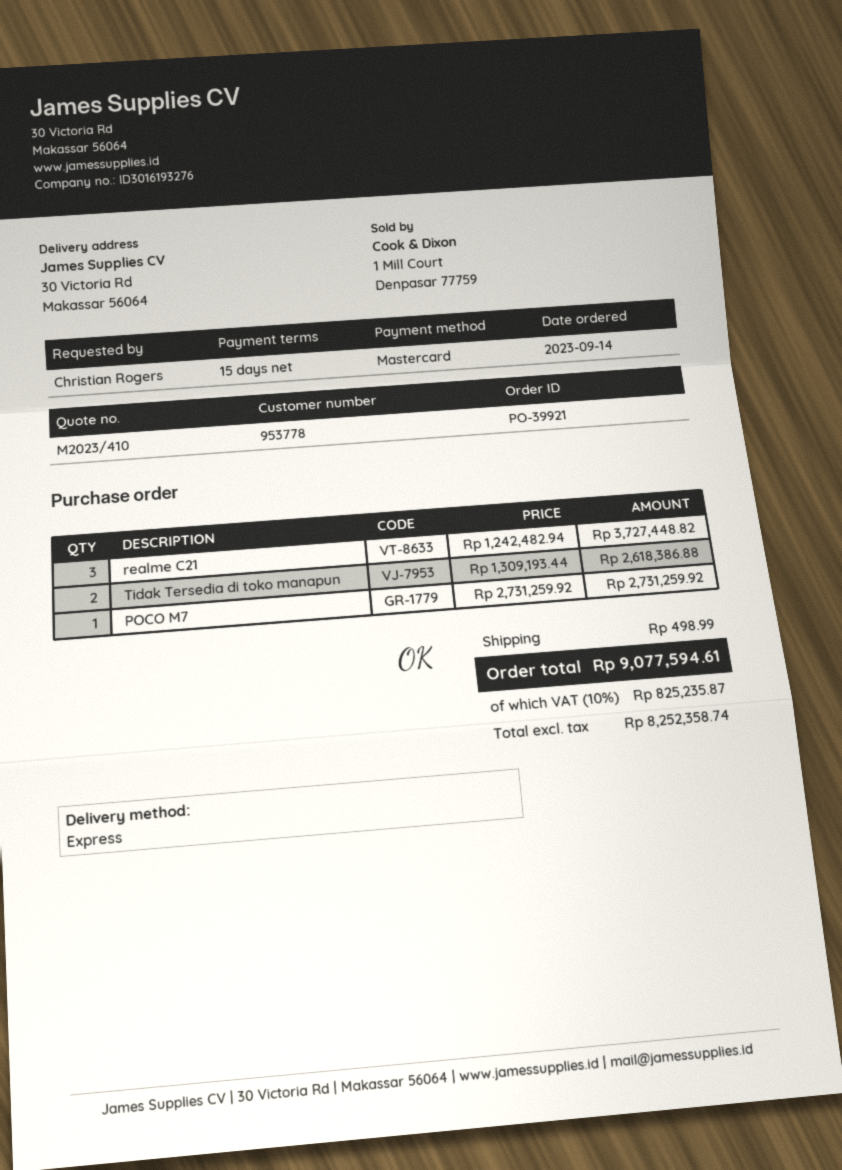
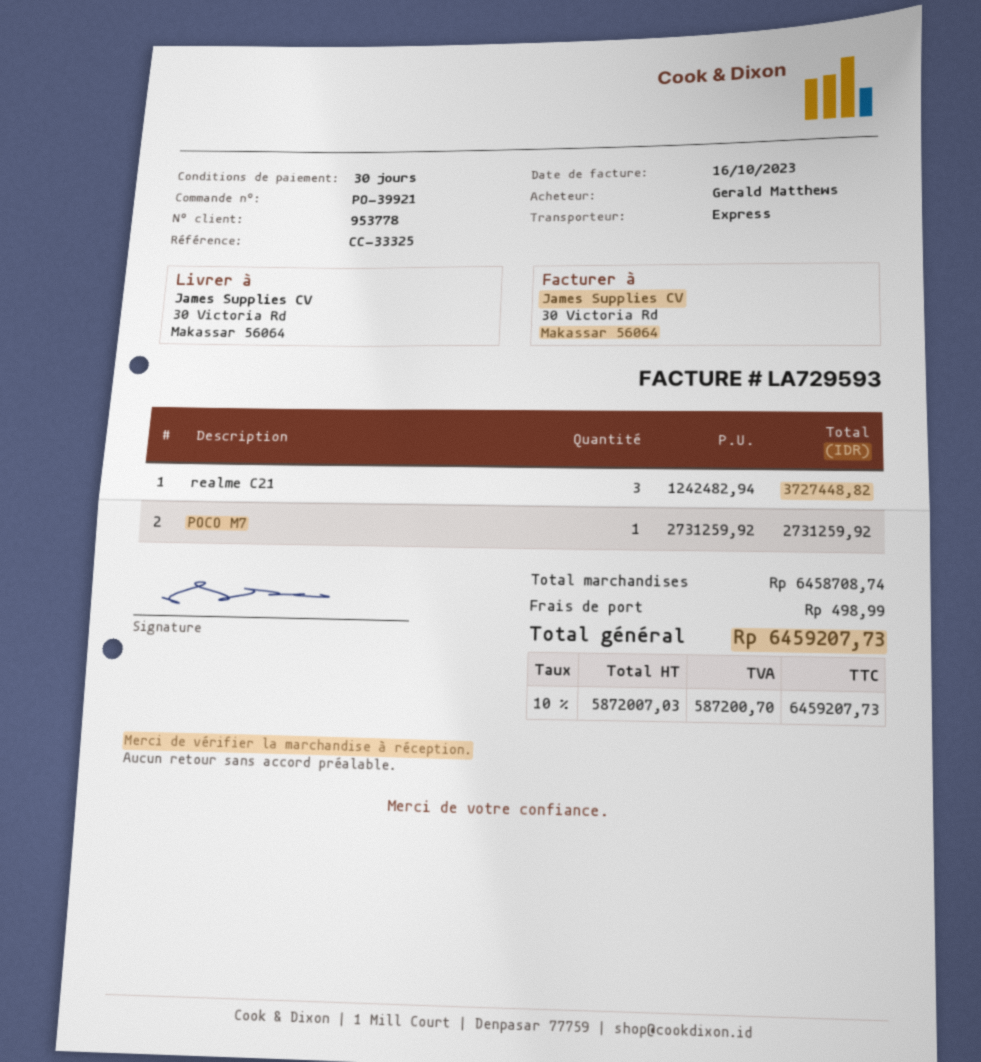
payment terms: 15 days -> 30 days
ordered by: Christian Rogers -> Gerald Matthews
Tidak Tersedia di toko manapun: 2 x 1309193.44 = 2618386.88 -> none
net: 8252358.74 -> 5872007.03
tax: 10% = 825235.87 -> 10% = 587200.70
total: 9077594.61 -> 6459207.73

